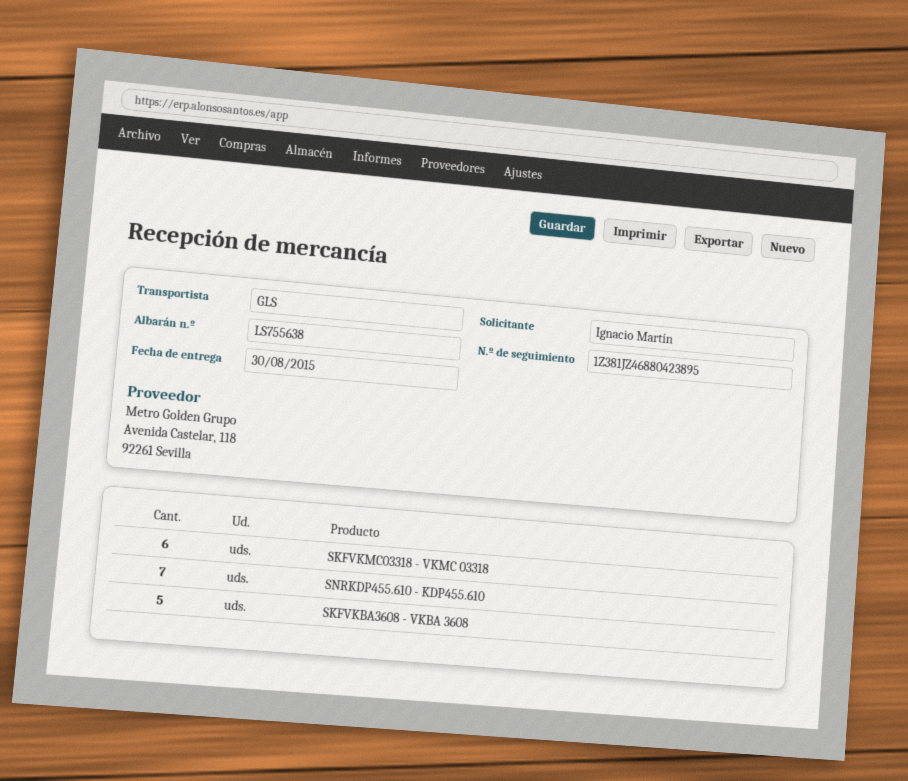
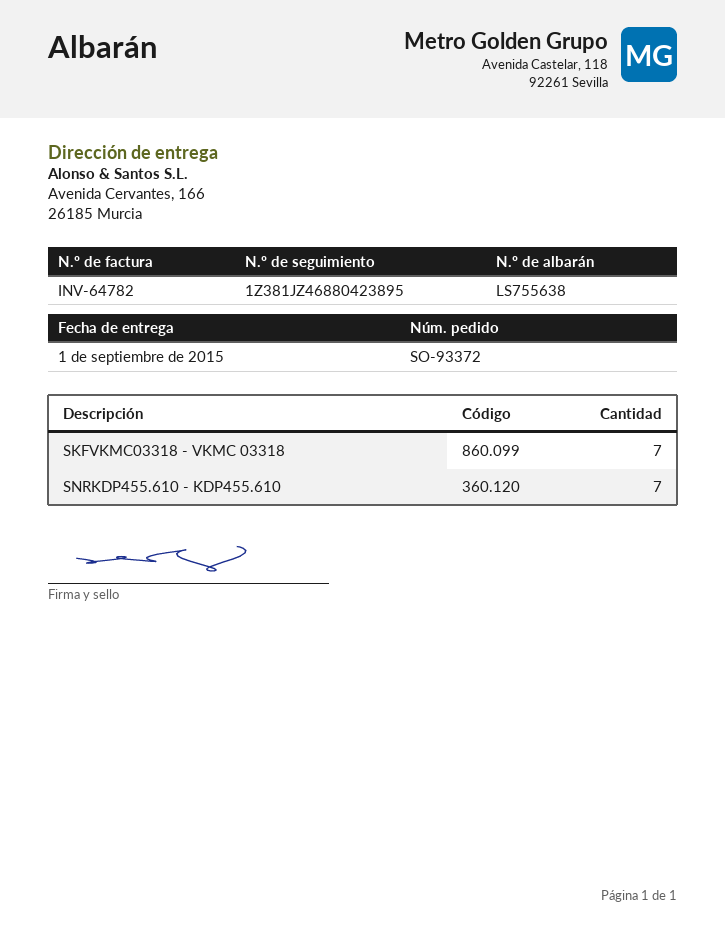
delivery date: 2015-08-30 -> 2015-09-01
SKFVKMC03318 - VKMC 03318: 6 -> 7
SKFVKBA3608 - VKBA 3608: 5 -> none

